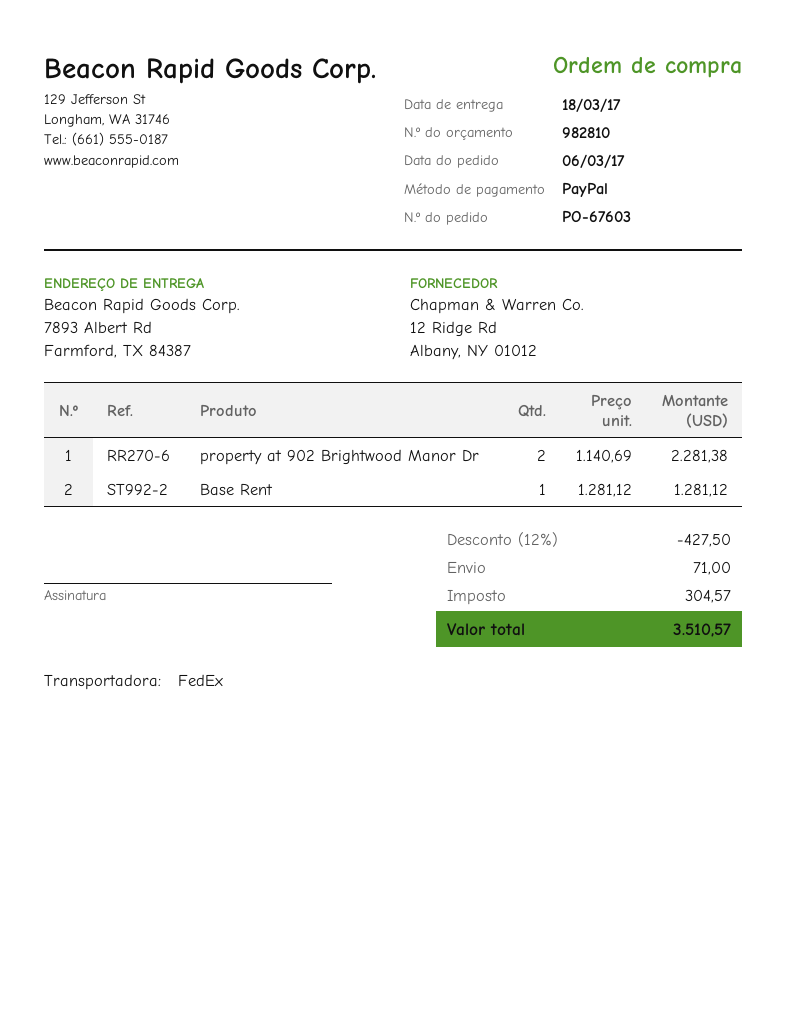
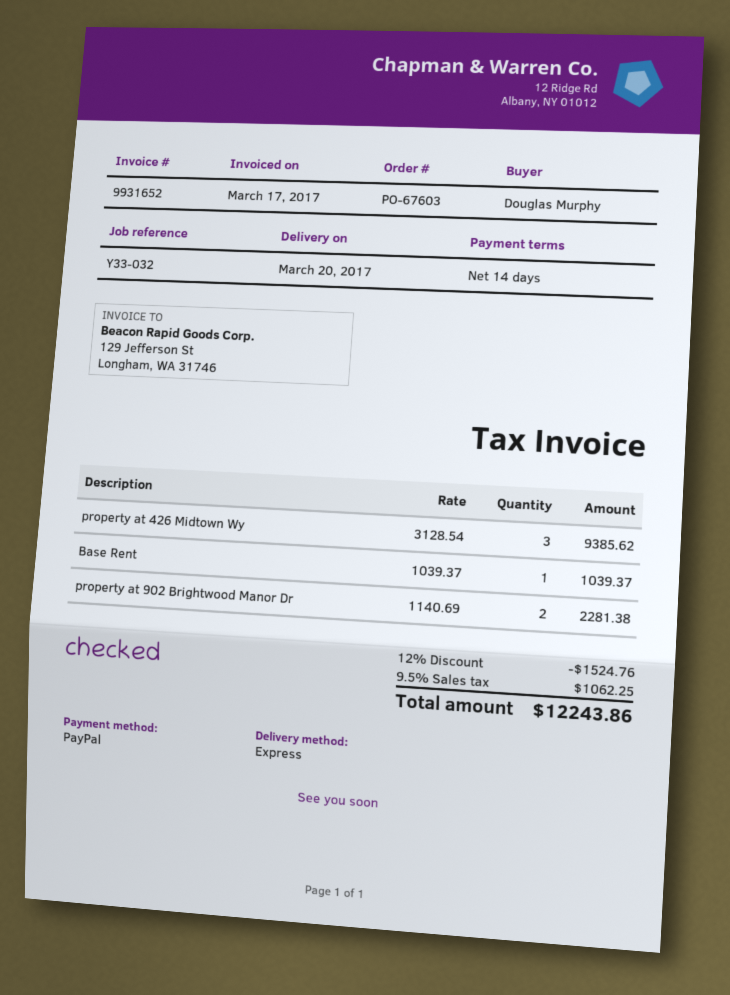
delivery date: 2017-03-18 -> 2017-03-20
shipping method: FedEx -> express
Base Rent: 1 x 1281.12 = 1281.12 -> 1 x 1039.37 = 1039.37
property at 426 Midtown Wy: none -> 3 x 3128.54 = 9385.62
discount: 12% = 427.50 -> 12% = 1524.76
shipping: 71.00 -> none
tax: 304.57 -> 1062.25
total: 3510.57 -> 12243.86

